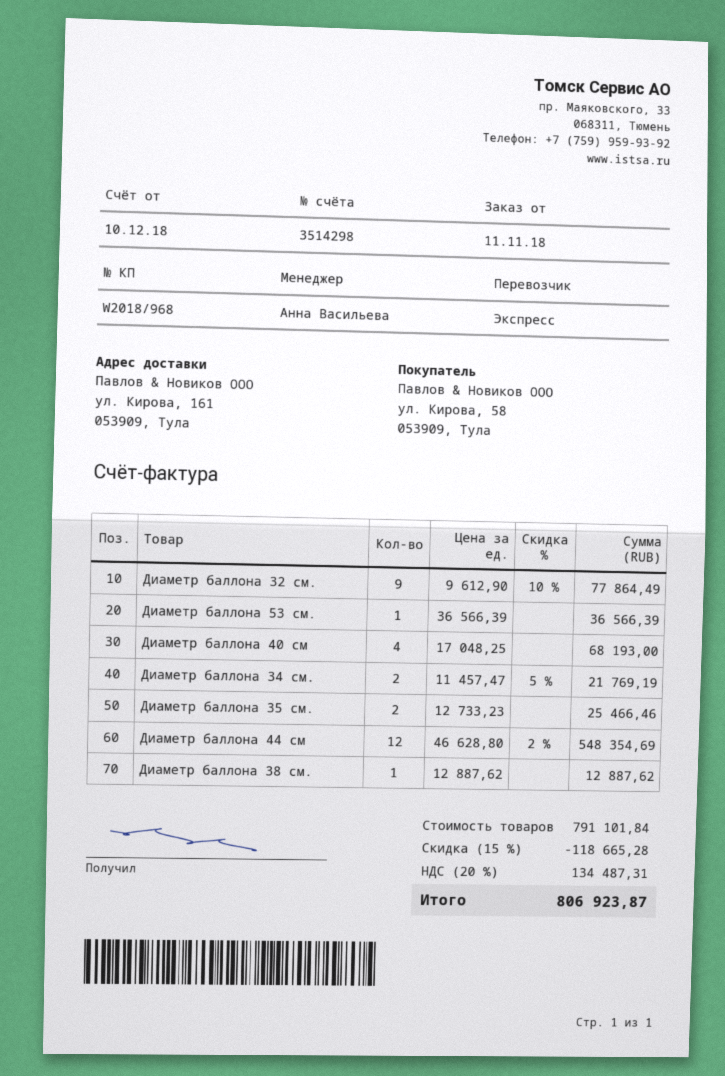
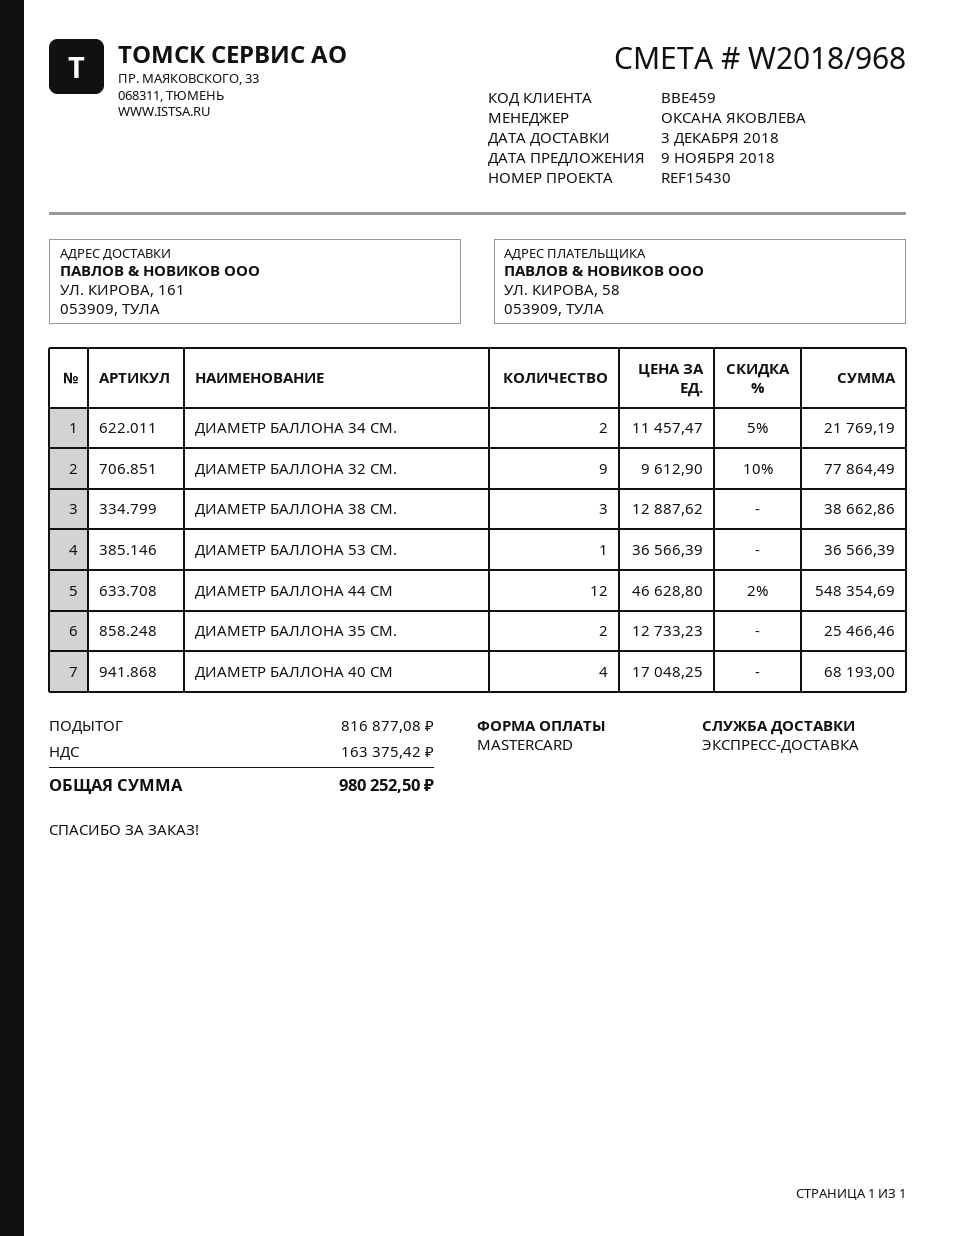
sales rep: Анна Васильева -> ОКСАНА ЯКОВЛЕВА
Диаметр баллона 38 см.: 1 x 12887.62 = 12887.62 -> 3 x 12887.62 = 38662.86
subtotal: 791101.84 -> 816877.08
discount: 15% = 118665.28 -> none
tax: 134487.31 -> 163375.42
total: 806923.87 -> 980252.50

